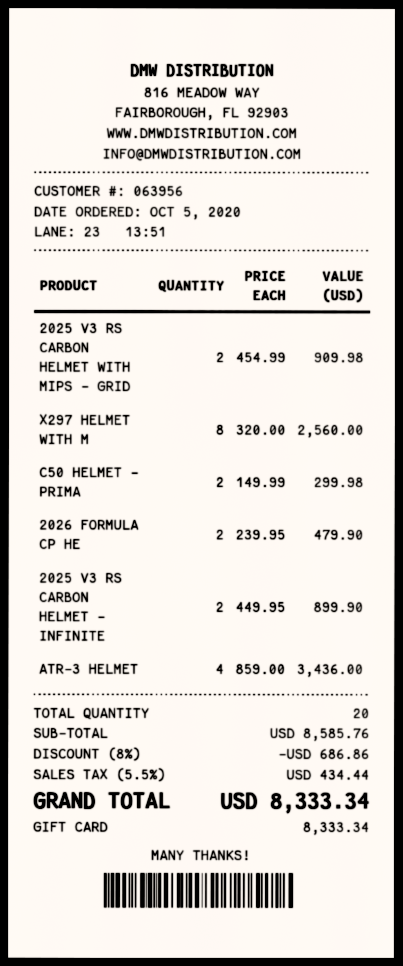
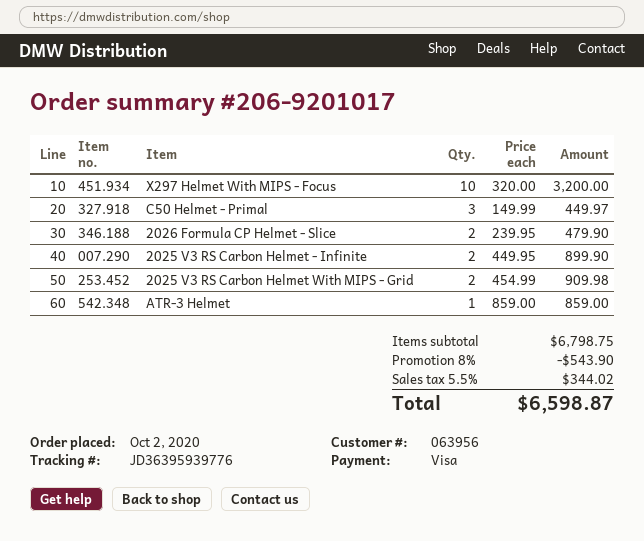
order date: 2020-10-05 -> 2020-10-02
payment method: gift card -> Visa
X297 HELMET WITH M: 8 x 320.00 = 2560.00 -> 10 x 320.00 = 3200.00
C50 HELMET - PRIMA: 2 x 149.99 = 299.98 -> 3 x 149.99 = 449.97
ATR-3 HELMET: 4 x 859.00 = 3436.00 -> 1 x 859.00 = 859.00
subtotal: 8585.76 -> 6798.75
discount: 8% = 686.86 -> 8% = 543.90
tax: 5.5% = 434.44 -> 5.5% = 344.02
total: 8333.34 -> 6598.87

